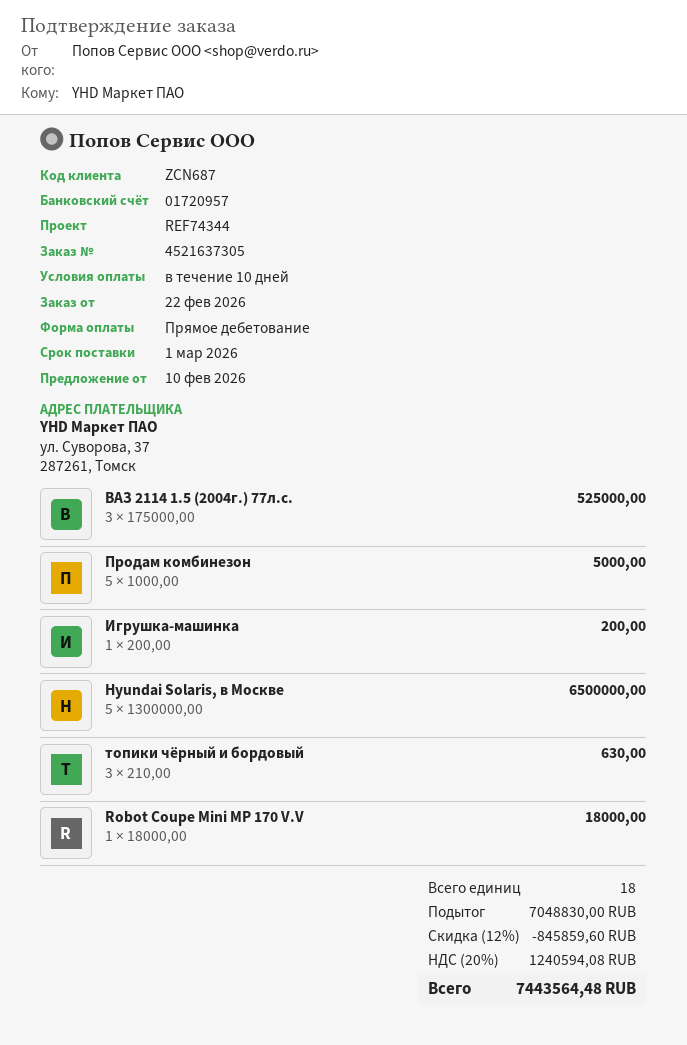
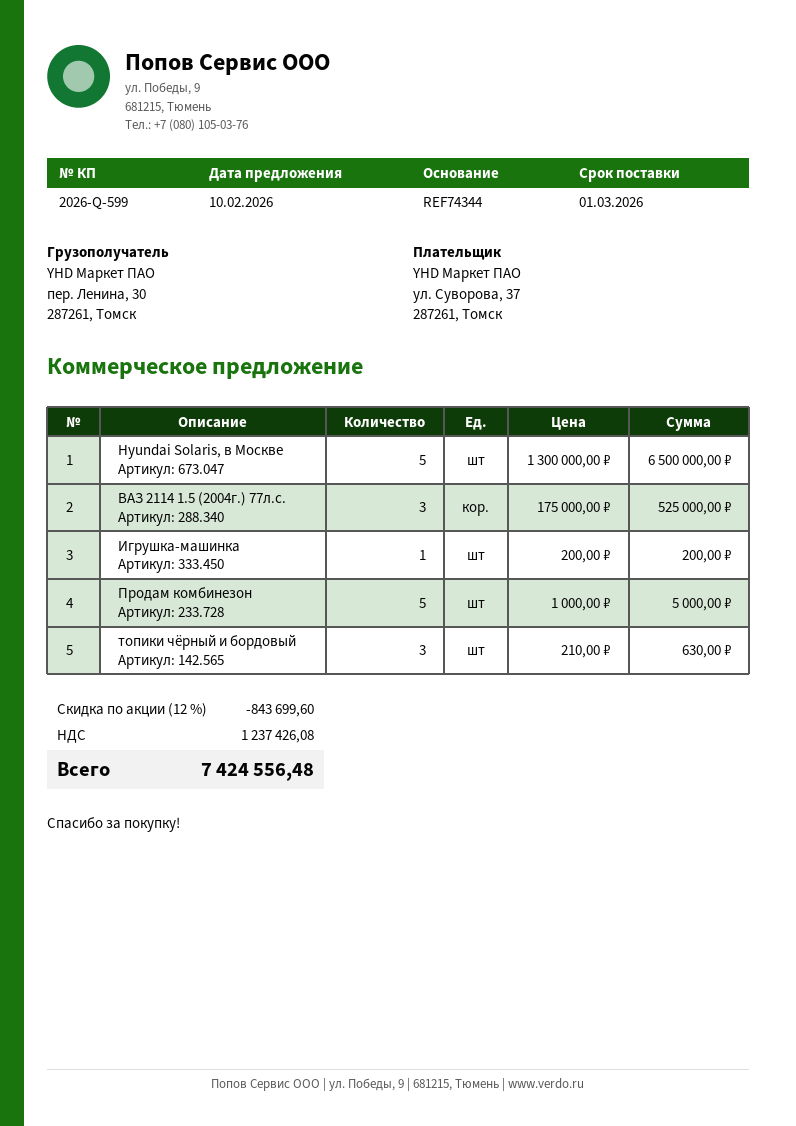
Robot Coupe Мini MР 170 V.V: 1 x 18000.00 = 18000.00 -> none
discount: 12% = 845859.60 -> 12% = 843699.60
tax: 1240594.08 -> 1237426.08
total: 7443564.48 -> 7424556.48

